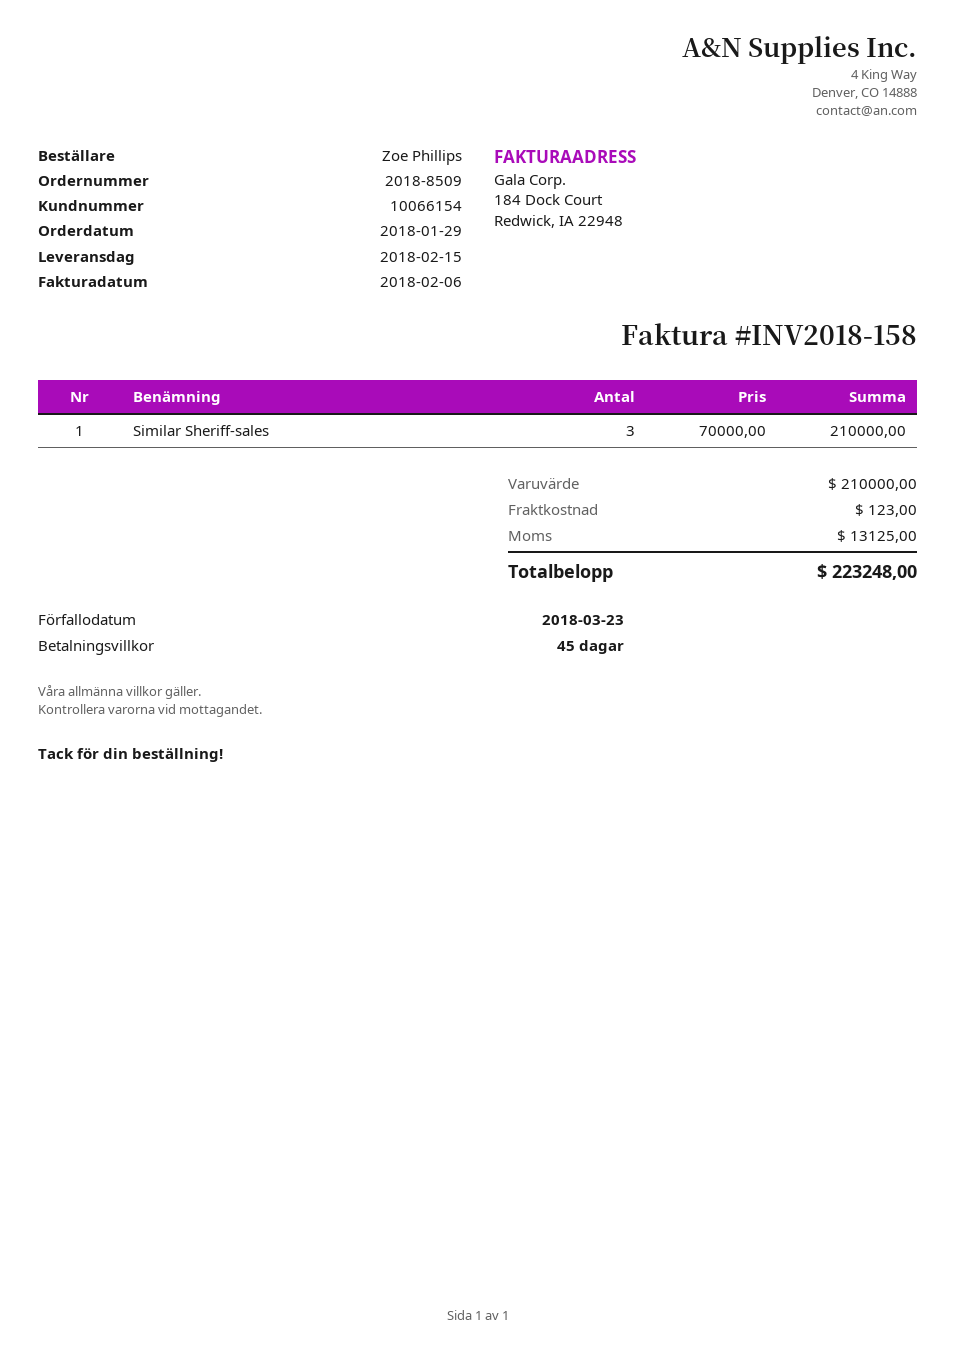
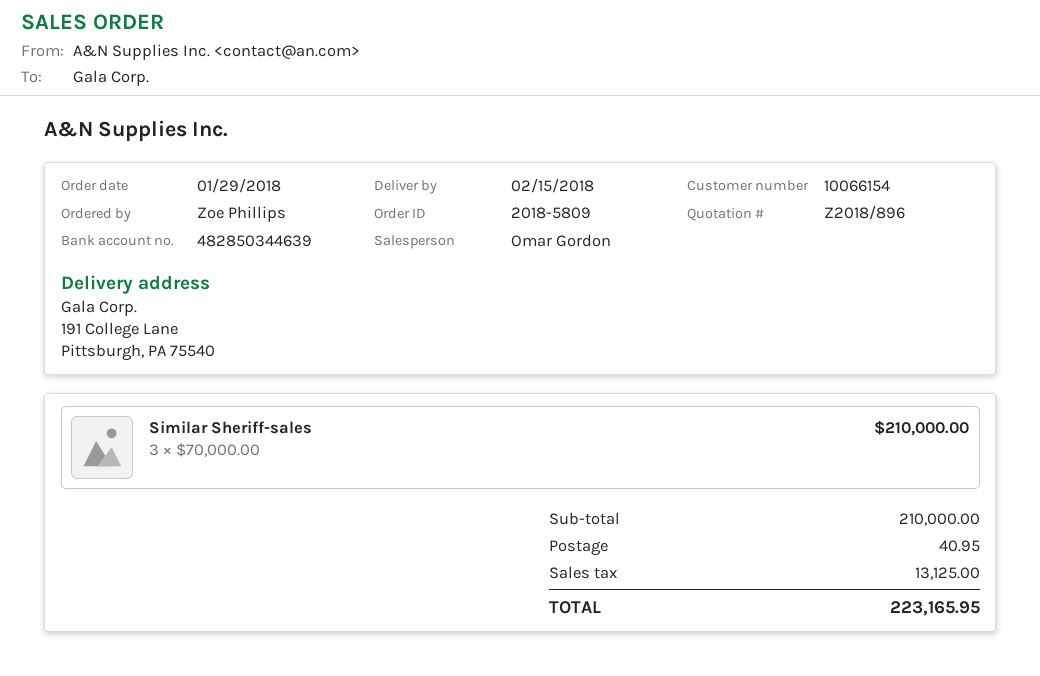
order number: 2018-8509 -> 2018-5809
shipping: 123.00 -> 40.95
total: 223248.00 -> 223165.95

